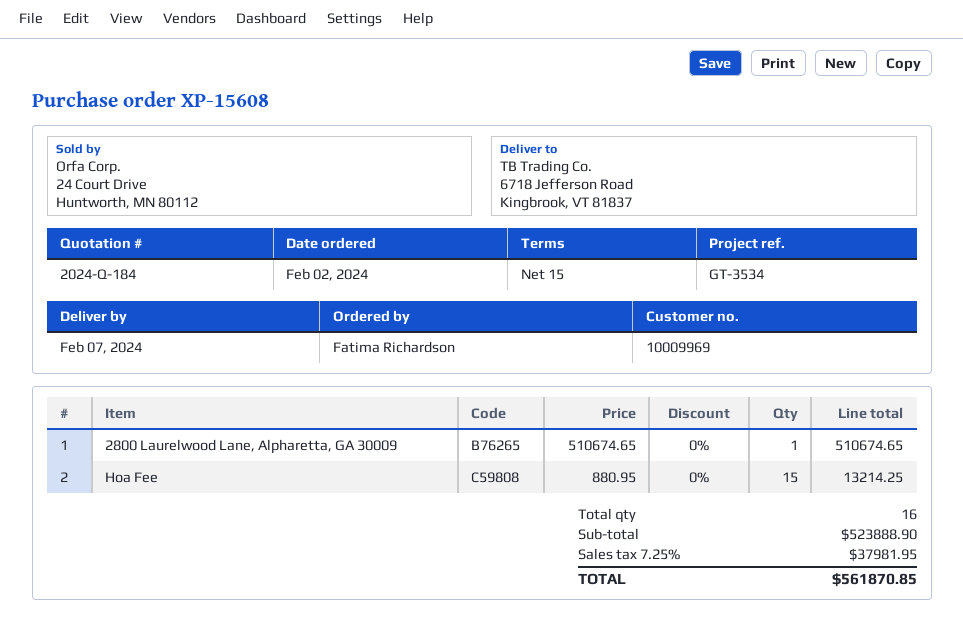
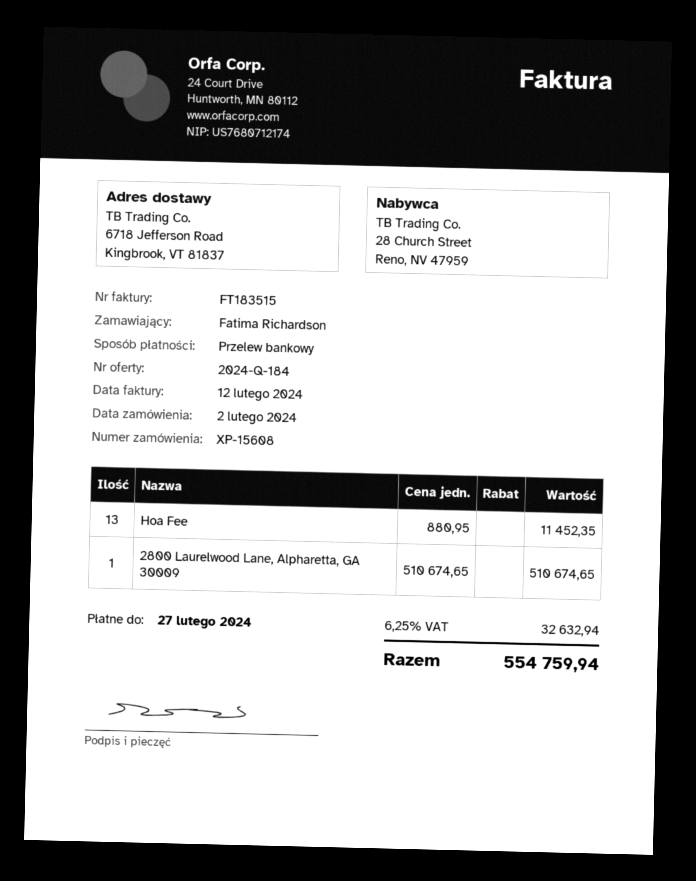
Hoa Fee: 15 x 880.95 = 13214.25 -> 13 x 880.95 = 11452.35
tax: 7.25% = 37981.95 -> 6.25% = 32632.94
total: 561870.85 -> 554759.94

